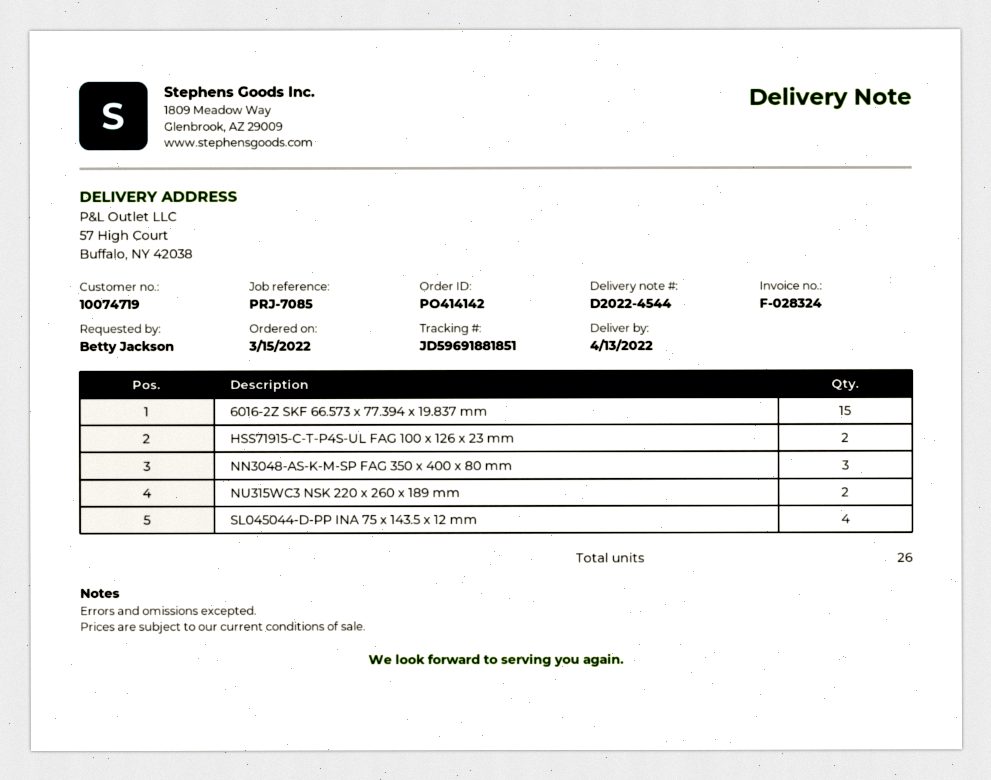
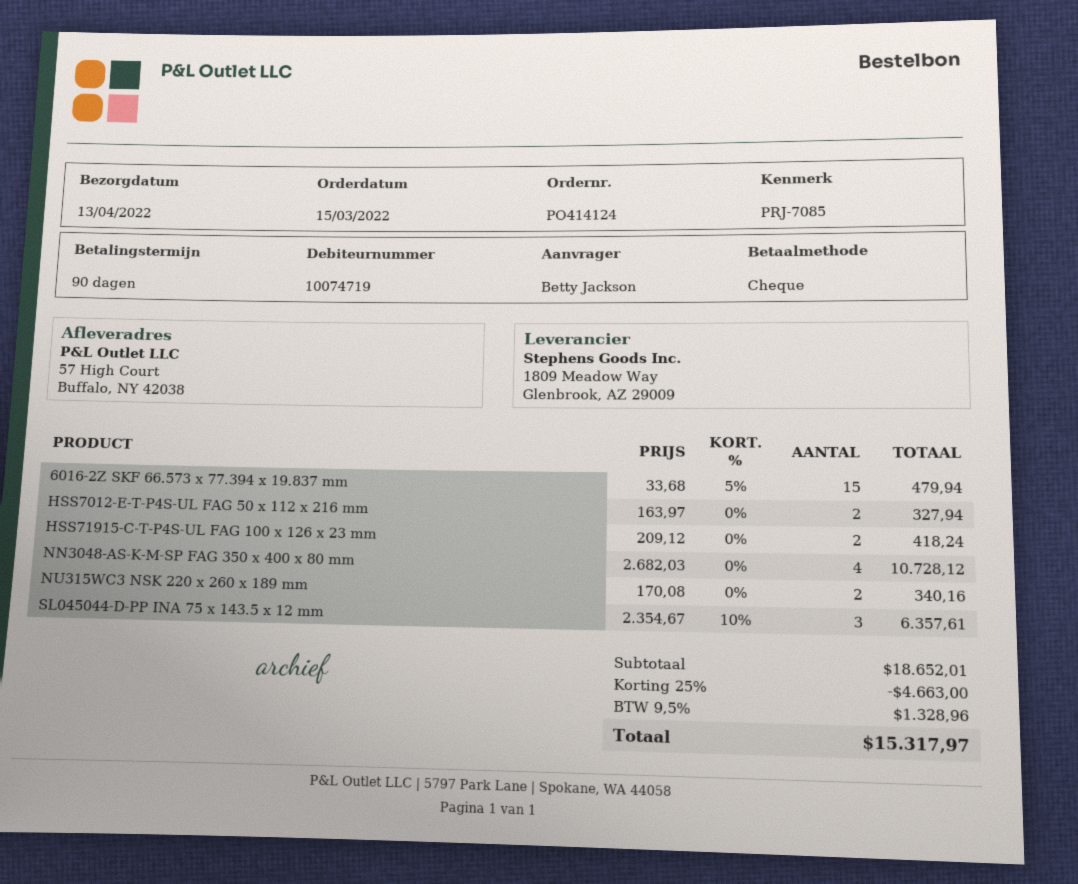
order number: PO414142 -> PO414124
NN3048-AS-K-M-SP FAG 350 x 400 x 80 mm: 3 -> 4
SL045044-D-PP INA 75 x 143.5 x 12 mm: 4 -> 3
HSS7012-E-T-P4S-UL FAG 50 x 112 x 216 mm: none -> 2

